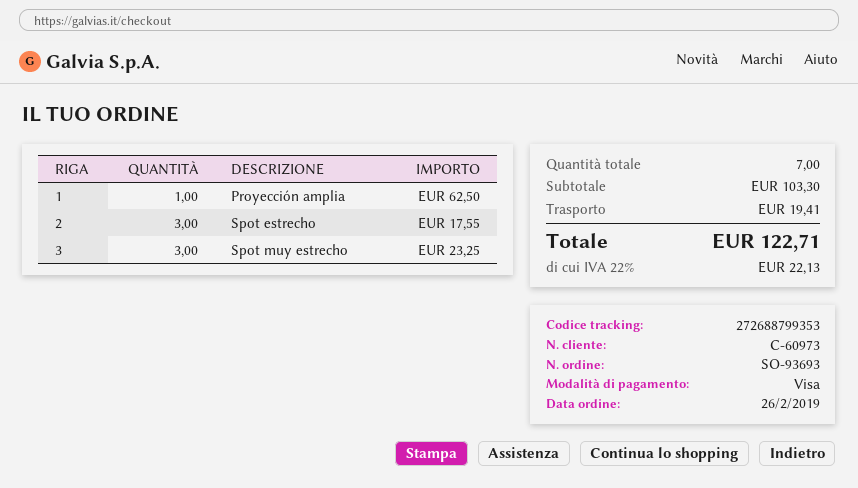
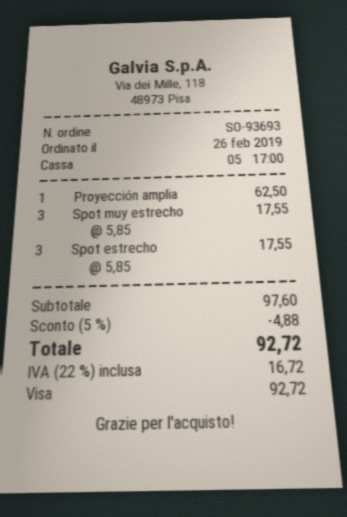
Spot muy estrecho: 3 for 23.25 -> 3 for 17.55
subtotal: 103.30 -> 97.60
discount: none -> 5% = 4.88
shipping: 19.41 -> none
tax: 22% = 22.13 -> 22% = 16.72
total: 122.71 -> 92.72

